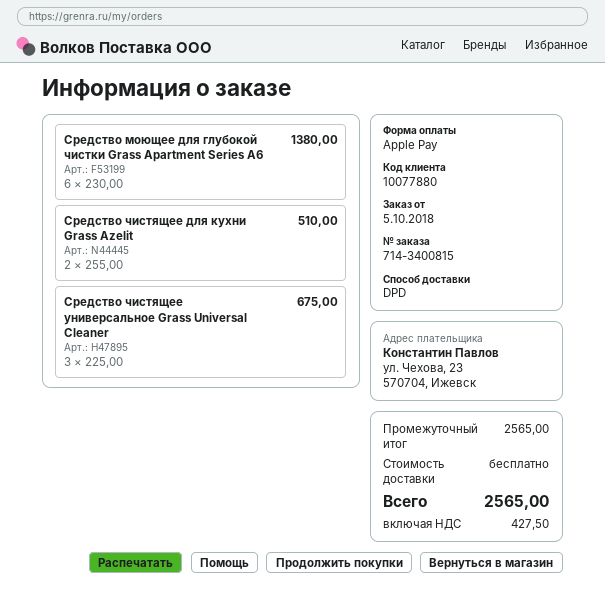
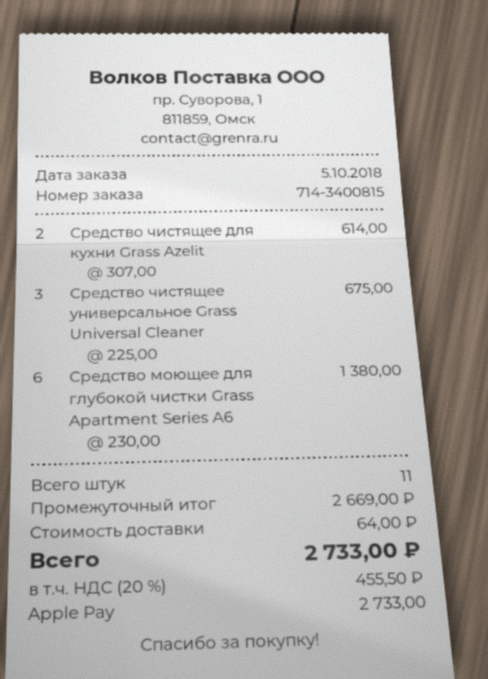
Средство чистящее для кухни Grass Azelit: 2 x 255.00 = 510.00 -> 2 x 307.00 = 614.00
subtotal: 2565.00 -> 2669.00
shipping: 0.00 -> 64.00
tax: 427.50 -> 455.50
total: 2565.00 -> 2733.00

